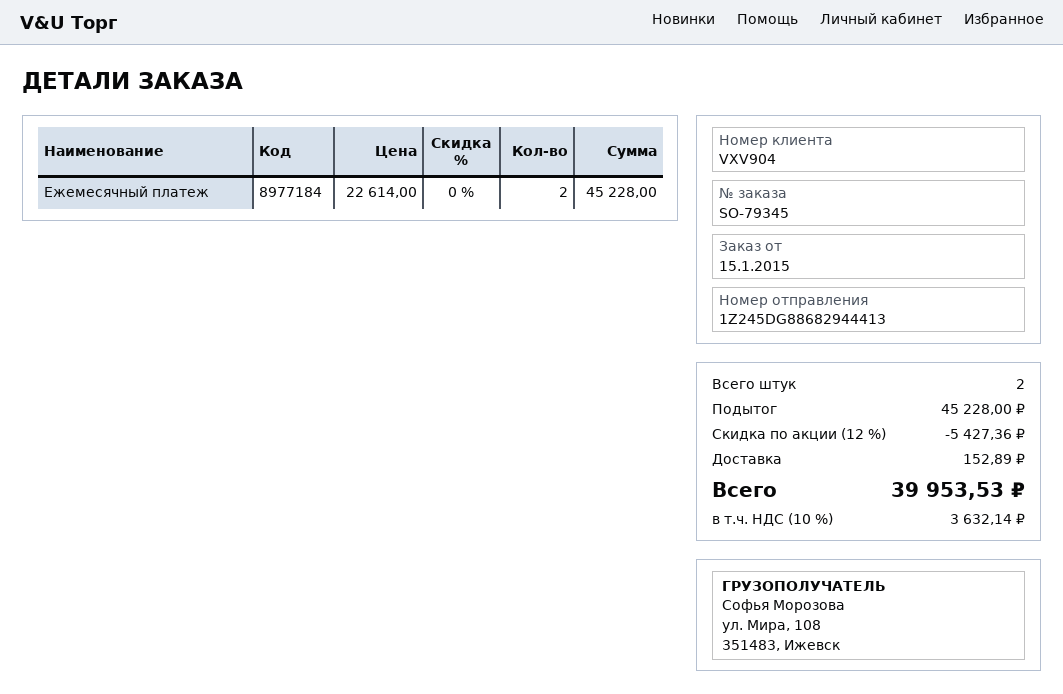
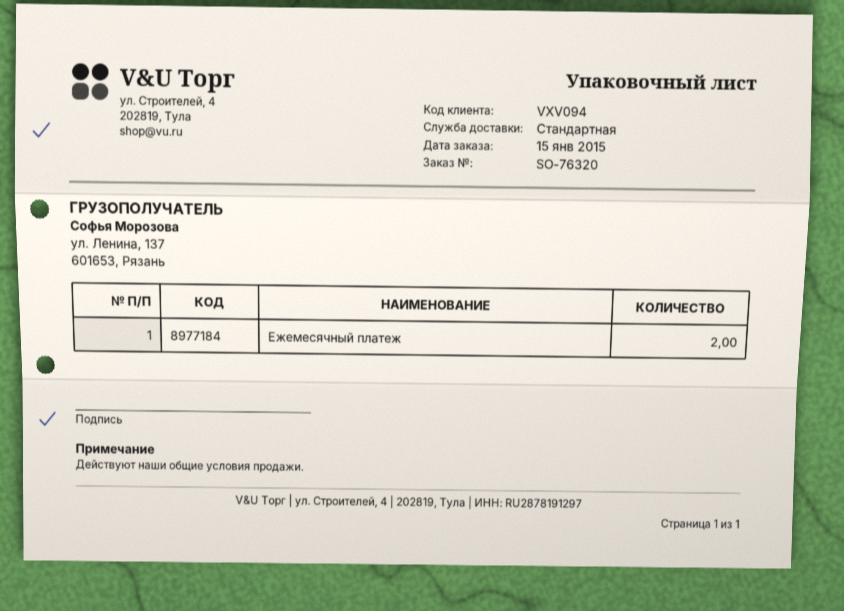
order number: SO-79345 -> SO-76320
customer number: VXV904 -> VXV094
ship to: ул. Мира, 108, 351483, Ижевск -> ул. Ленина, 137, 601653, Рязань

